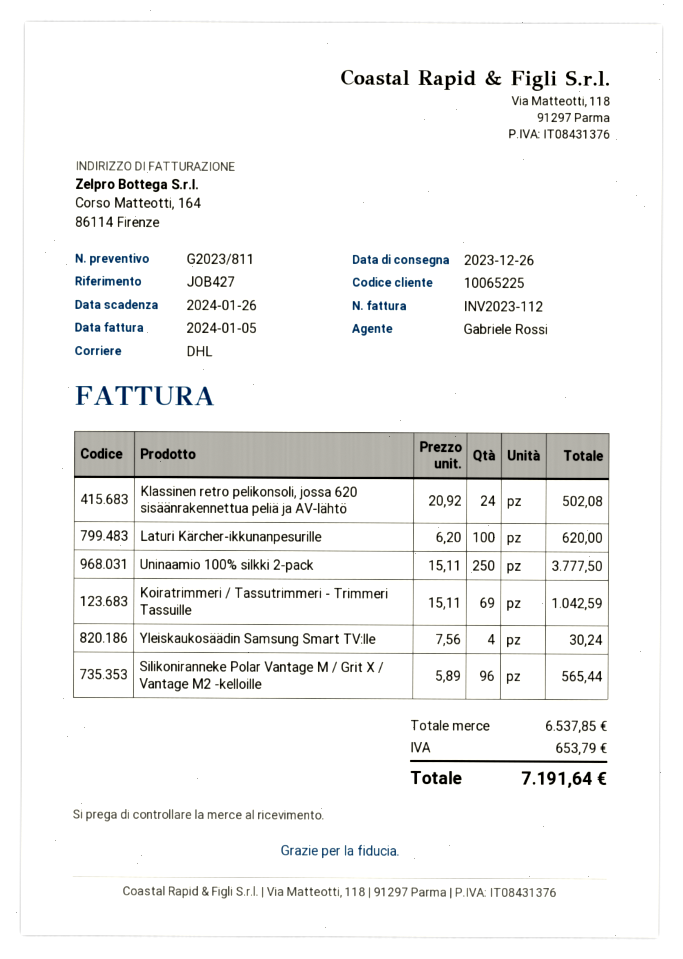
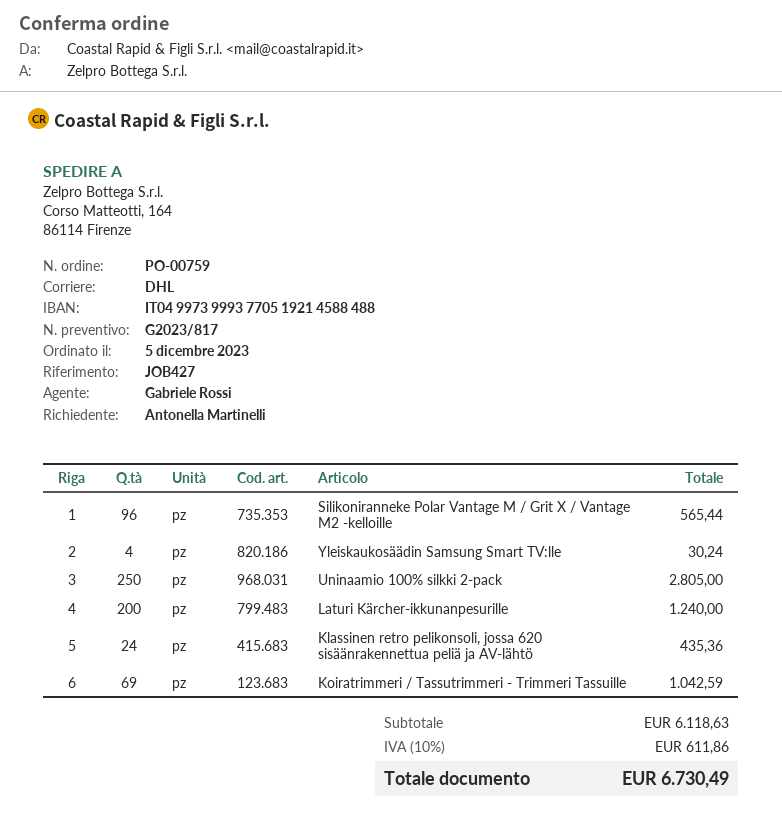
quote number: G2023/811 -> G2023/817
Klassinen retro pelikonsoli, jossa 620 sisäänrakennettua peliä ja AV-lähtö: 24 for 502.08 -> 24 for 435.36
Laturi Kärcher-ikkunanpesurille: 100 for 620.00 -> 200 for 1240.00
Uninaamio 100% silkki 2-pack: 250 for 3777.50 -> 250 for 2805.00
subtotal: 6537.85 -> 6118.63
tax: 653.79 -> 611.86
total: 7191.64 -> 6730.49

